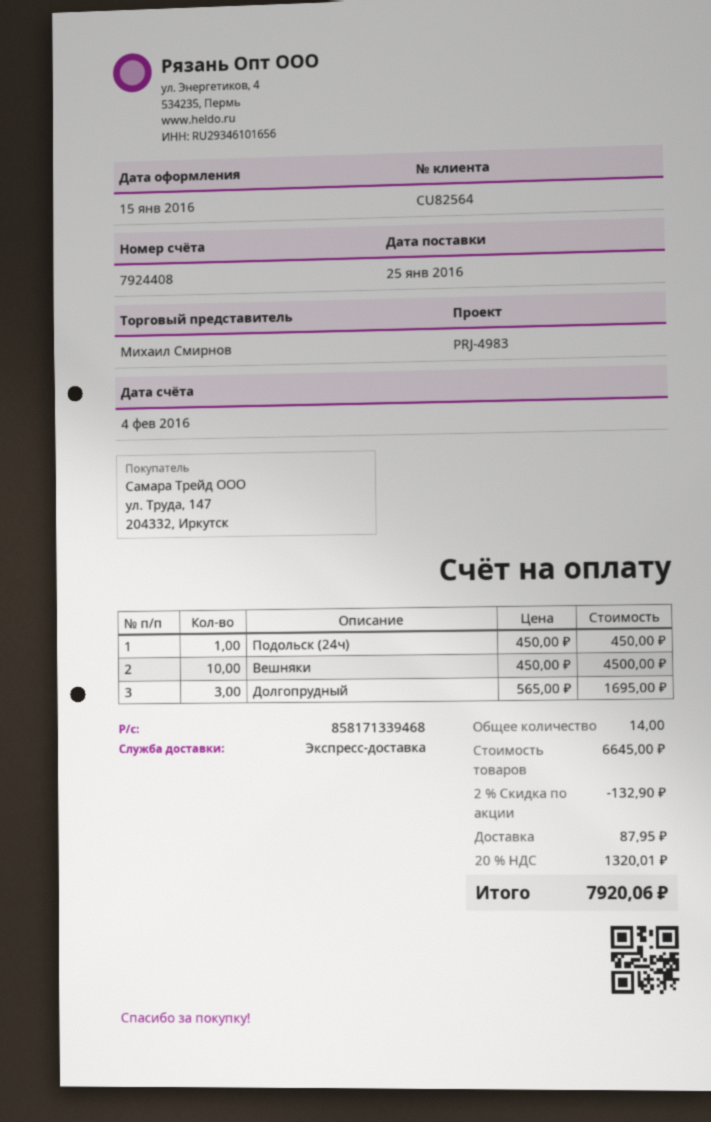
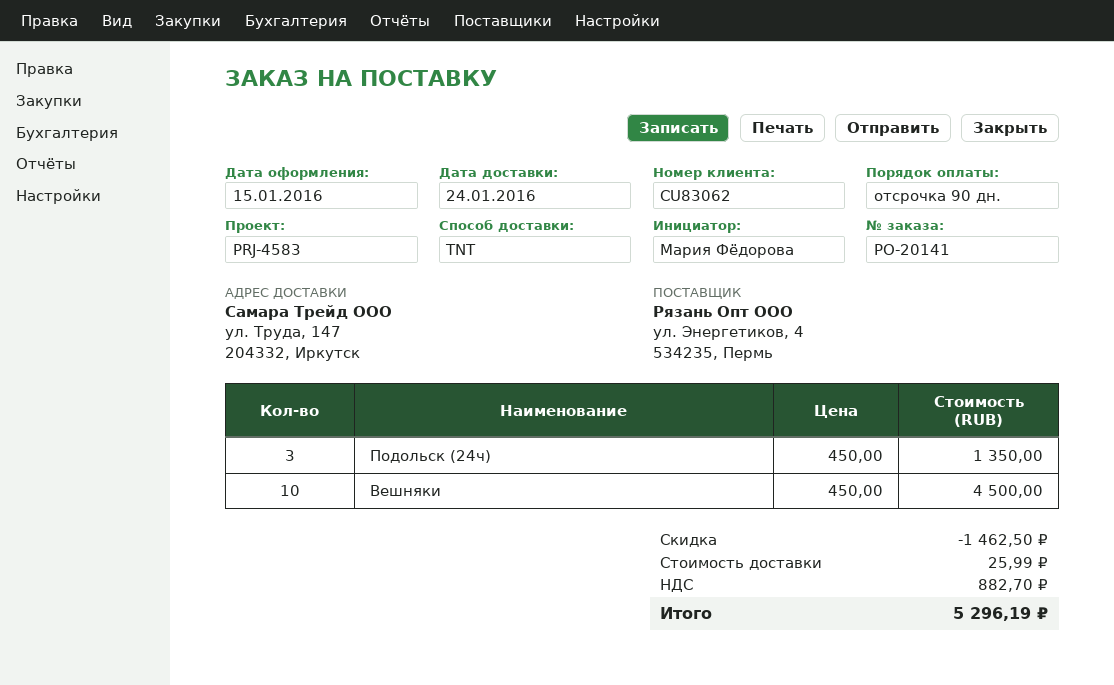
delivery date: 2016-01-25 -> 2016-01-24
customer number: CU82564 -> CU83062
reference: PRJ-4983 -> PRJ-4583
shipping method: express -> TNT
Подольск (24ч): 1 x 450.00 = 450.00 -> 3 x 450.00 = 1350.00
Долгопрудный: 3 x 565.00 = 1695.00 -> none
discount: 132.90 -> 1462.50
shipping: 87.95 -> 25.99
tax: 1320.01 -> 882.70
total: 7920.06 -> 5296.19

